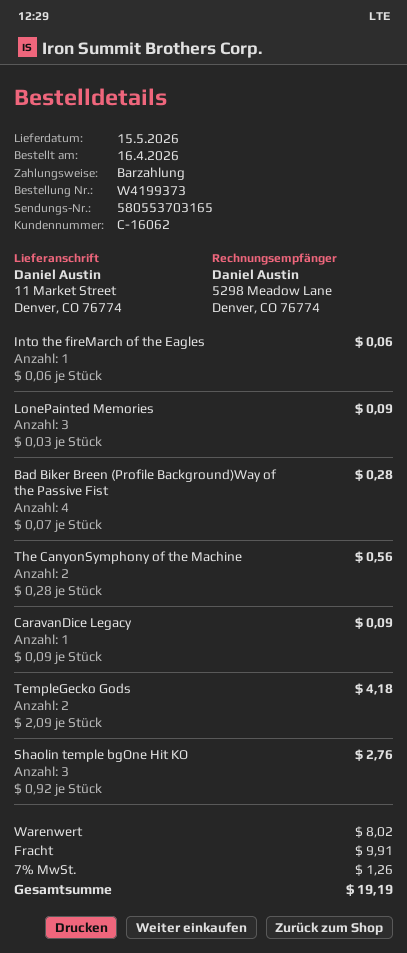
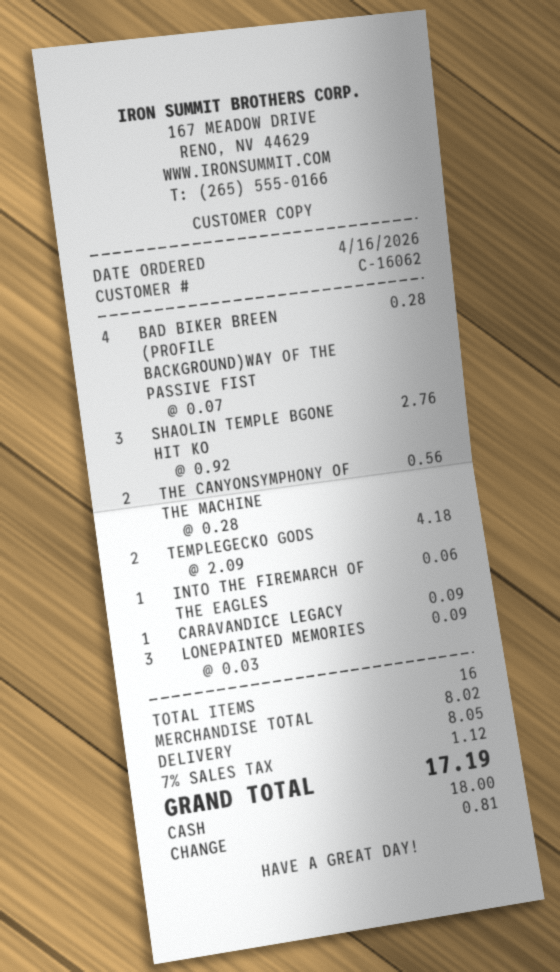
shipping: 9.91 -> 8.05
tax: 7% = 1.26 -> 7% = 1.12
total: 19.19 -> 17.19

